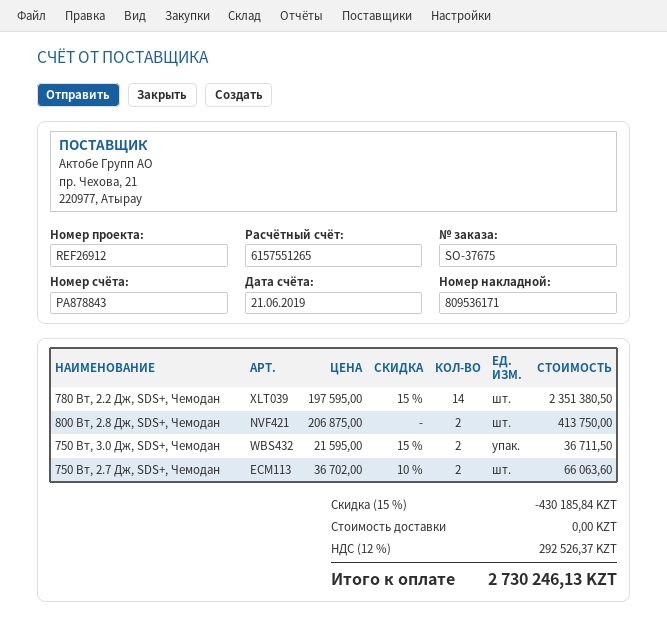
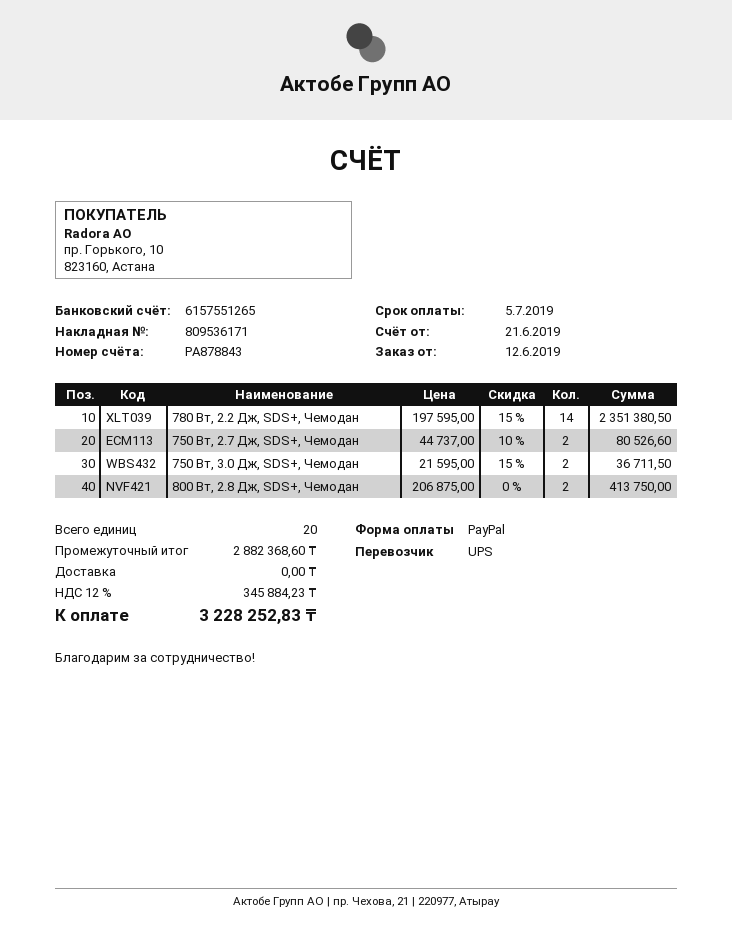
750 Вт, 2.7 Дж, SDS+, Чемодан: 2 x 36702.00 - 10% = 66063.60 -> 2 x 44737.00 - 10% = 80526.60
discount: 15% = 430185.84 -> none
tax: 12% = 292526.37 -> 12% = 345884.23
total: 2730246.13 -> 3228252.83

